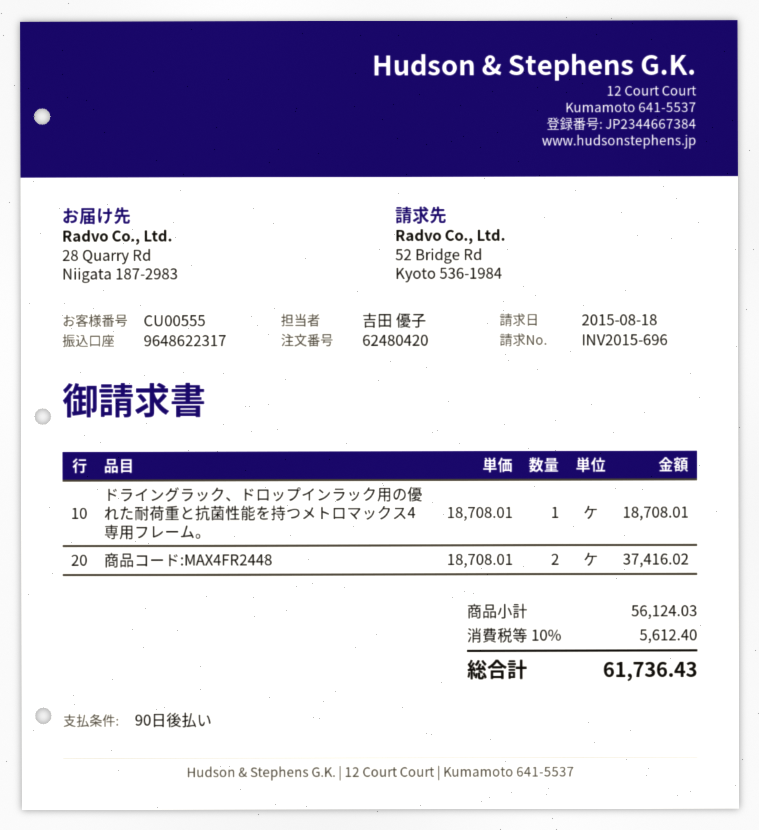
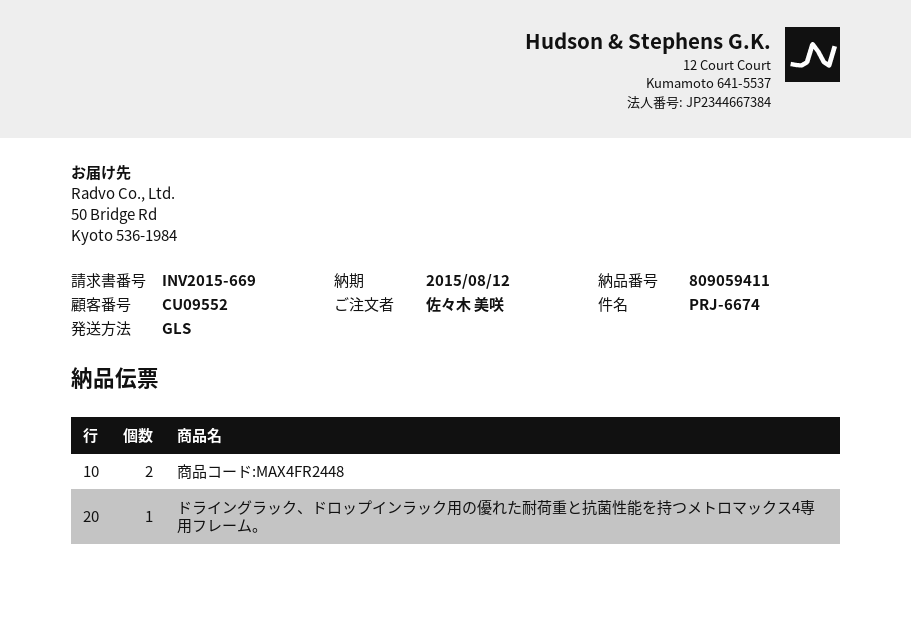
invoice number: INV2015-696 -> INV2015-669
customer number: CU00555 -> CU09552
ship to: 28 Quarry Rd, Niigata 187-2983 -> 50 Bridge Rd, Kyoto 536-1984

